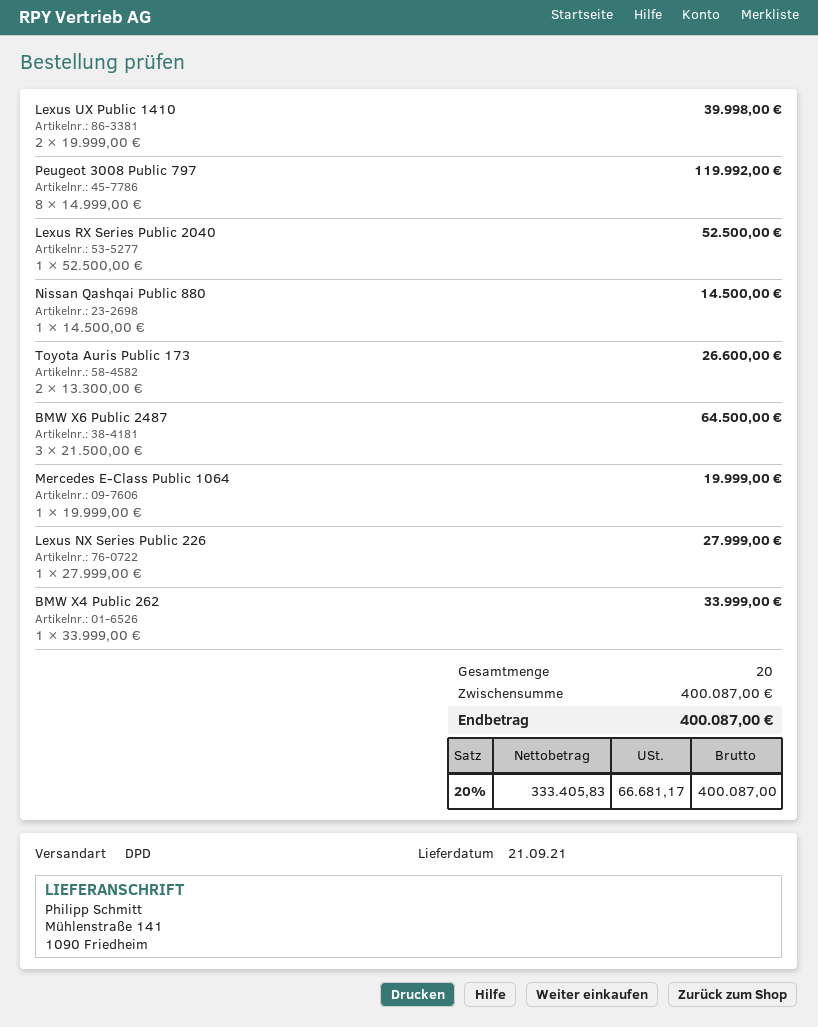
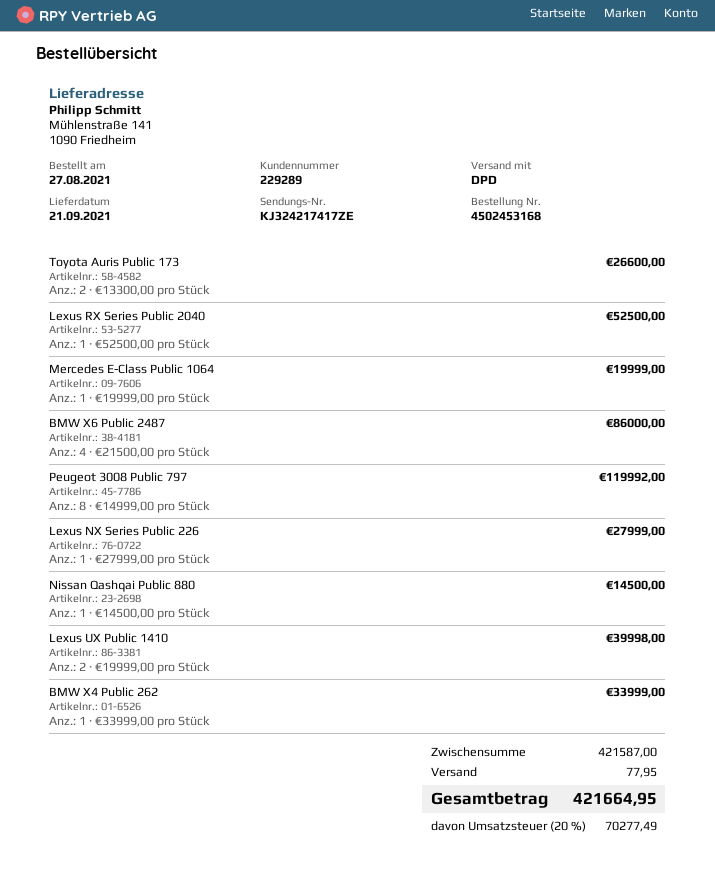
BMW X6 Public 2487: 3 x 21500.00 = 64500.00 -> 4 x 21500.00 = 86000.00
subtotal: 400087.00 -> 421587.00
shipping: none -> 77.95
tax: 20% = 66681.17 -> 20% = 70277.49
total: 400087.00 -> 421664.95

